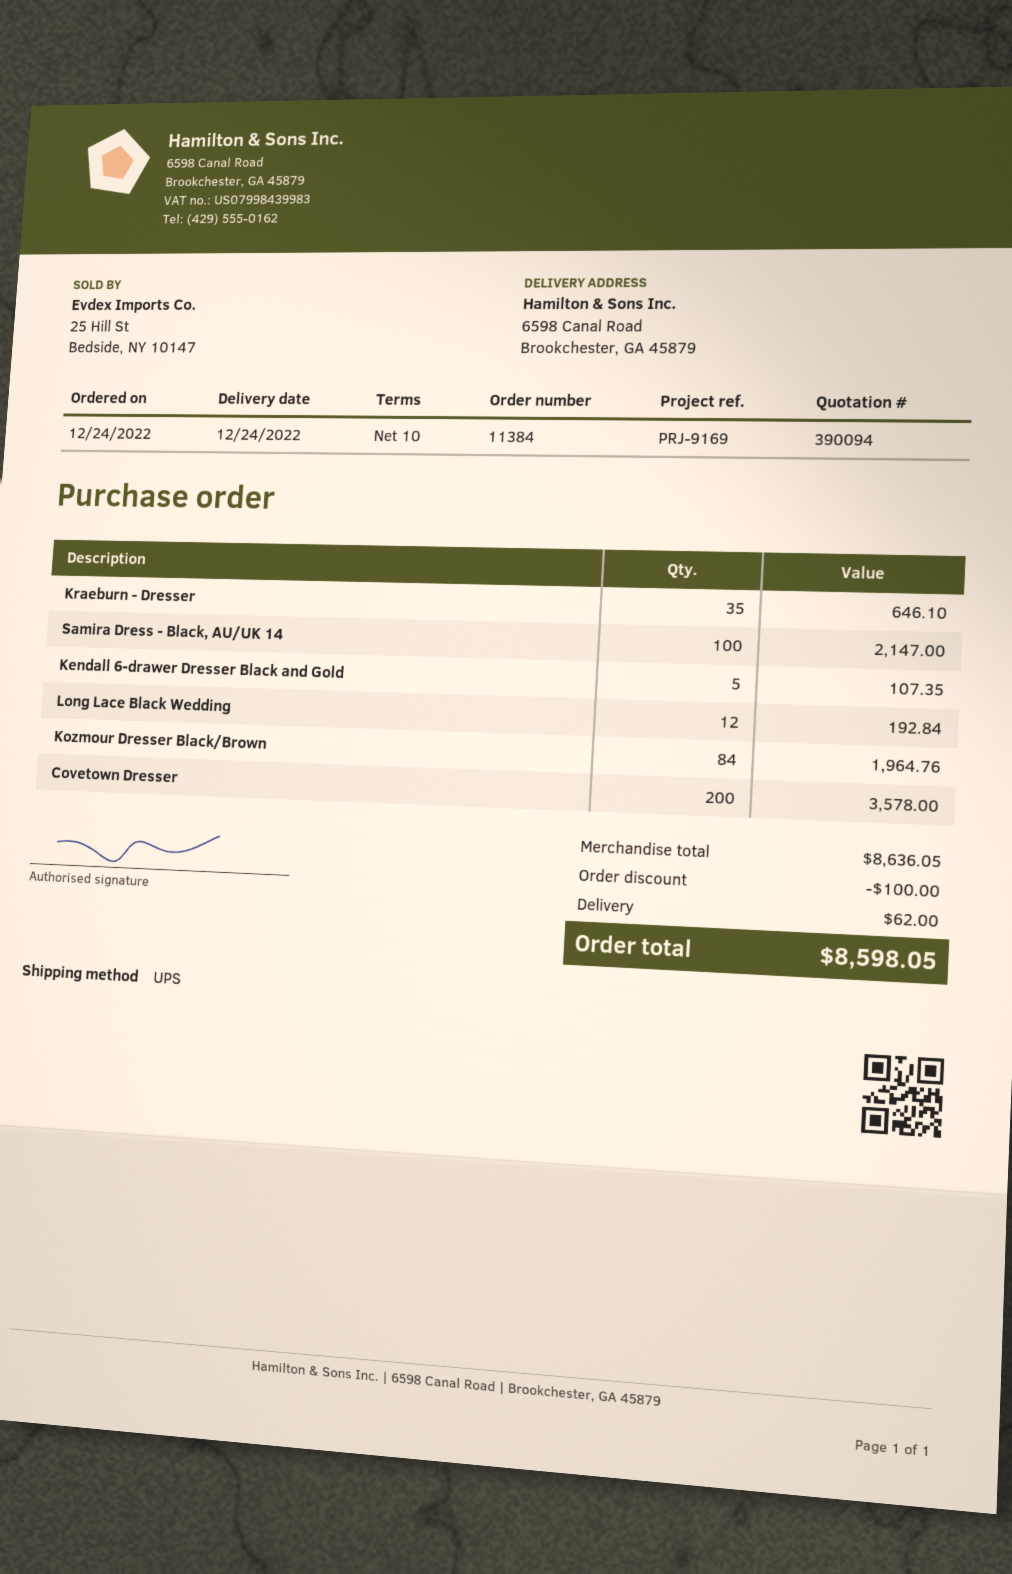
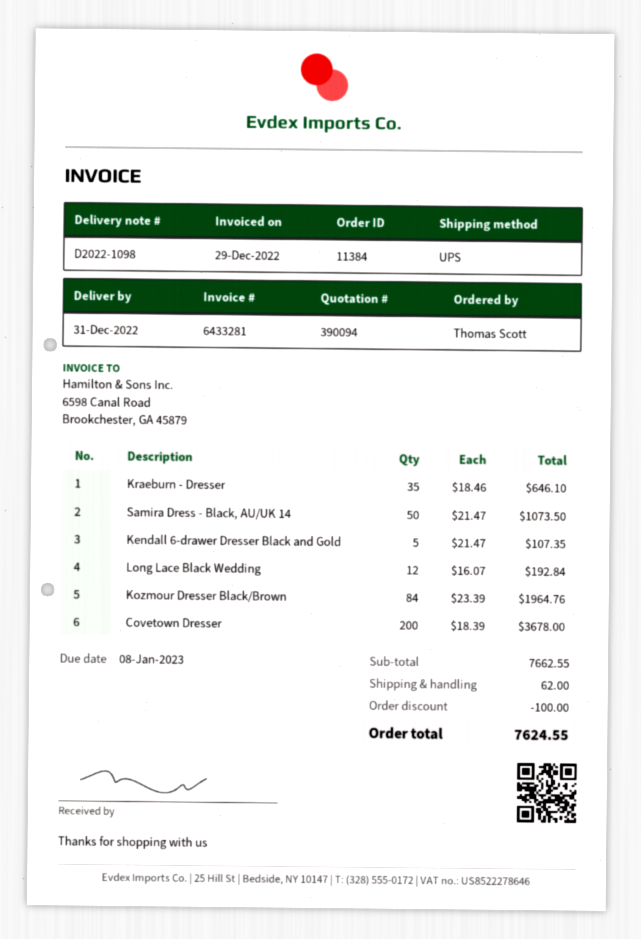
delivery date: 2022-12-24 -> 2022-12-31
Samira Dress - Black, AU/UK 14: 100 for 2147.00 -> 50 for 1073.50
Covetown Dresser: 200 for 3578.00 -> 200 for 3678.00
subtotal: 8636.05 -> 7662.55
total: 8598.05 -> 7624.55

